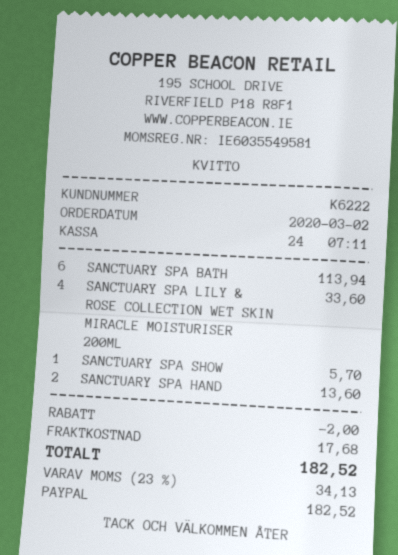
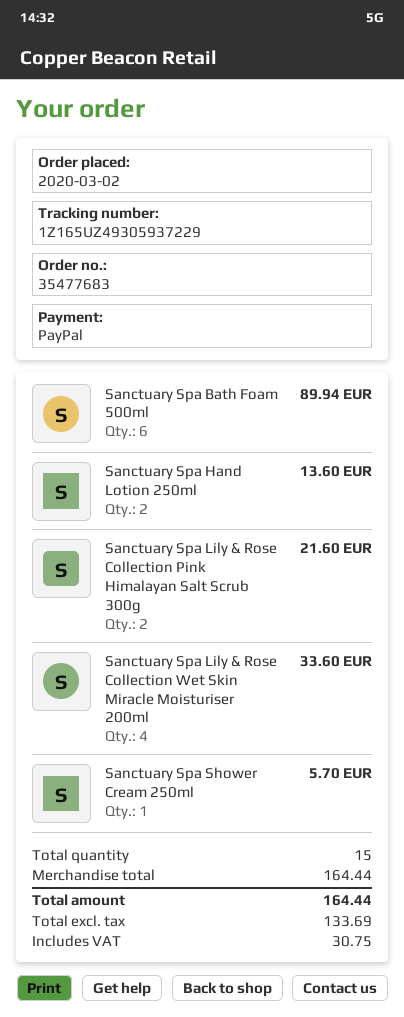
SANCTUARY SPA BATH: 6 for 113.94 -> 6 for 89.94
Sanctuary Spa Lily & Rose Collection Pink Himalayan Salt Scrub 300g: none -> 2 for 21.60
discount: 2.00 -> none
shipping: 17.68 -> none
tax: 34.13 -> 30.75
total: 182.52 -> 164.44

